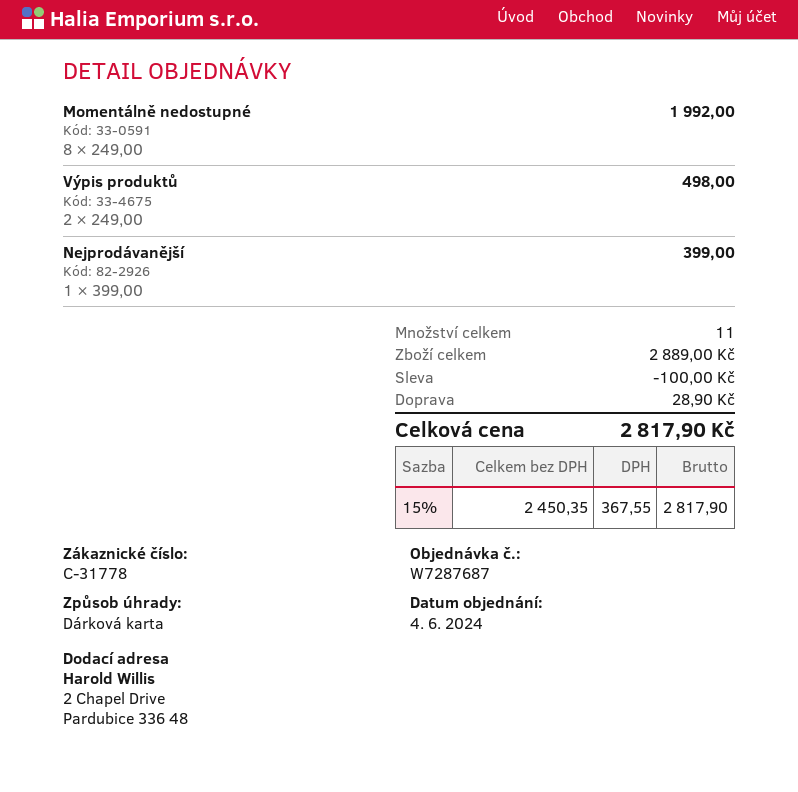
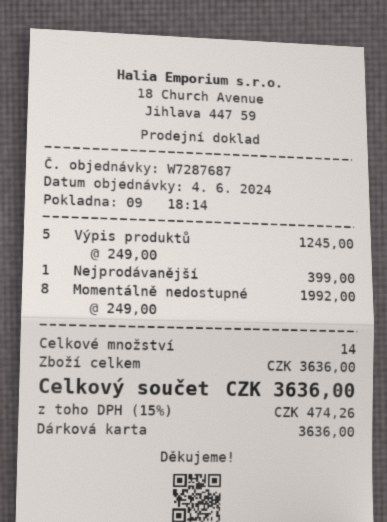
Výpis produktů: 2 x 249.00 = 498.00 -> 5 x 249.00 = 1245.00
total quantity: 11 -> 14
subtotal: 2889.00 -> 3636.00
discount: 100.00 -> none
shipping: 28.90 -> none
tax: 15% = 367.55 -> 15% = 474.26
total: 2817.90 -> 3636.00

